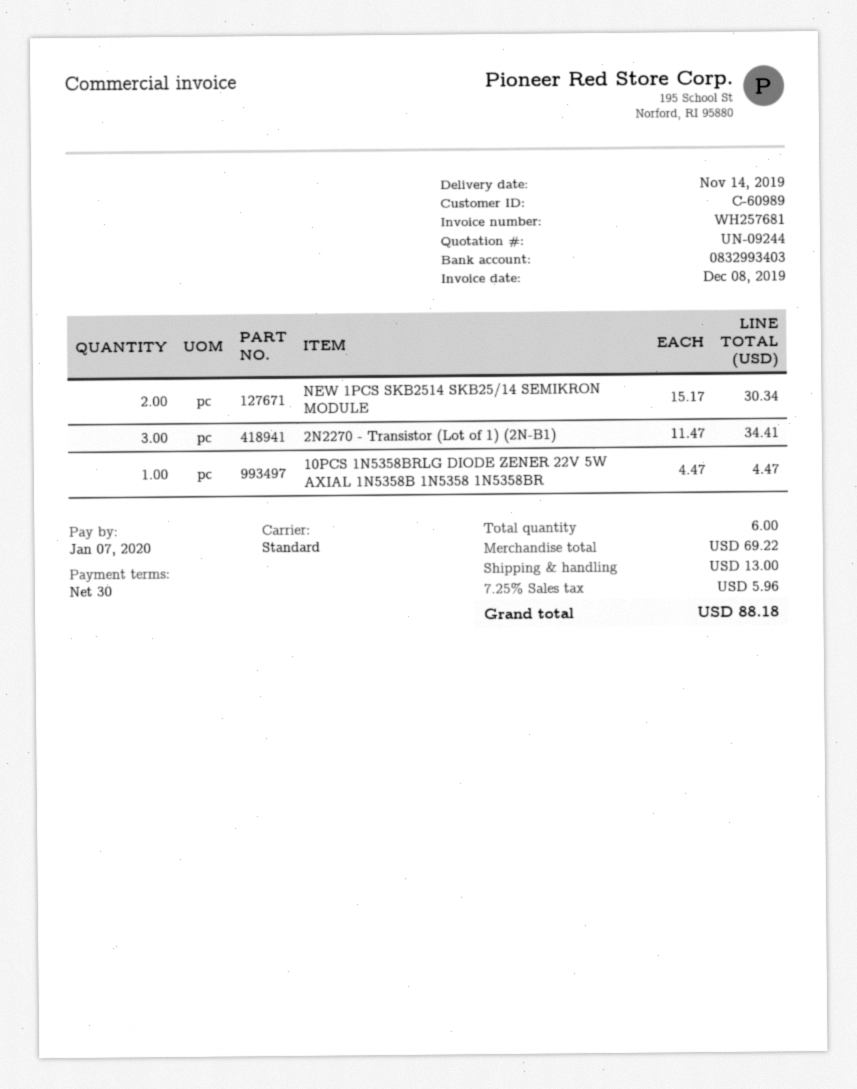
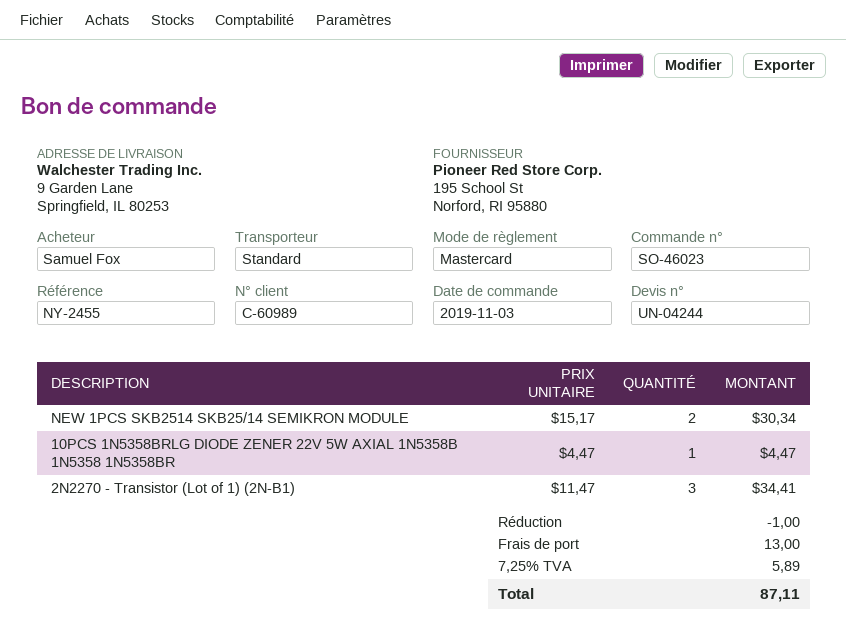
quote number: UN-09244 -> UN-04244
discount: none -> 1.00
tax: 7.25% = 5.96 -> 7.25% = 5.89
total: 88.18 -> 87.11

